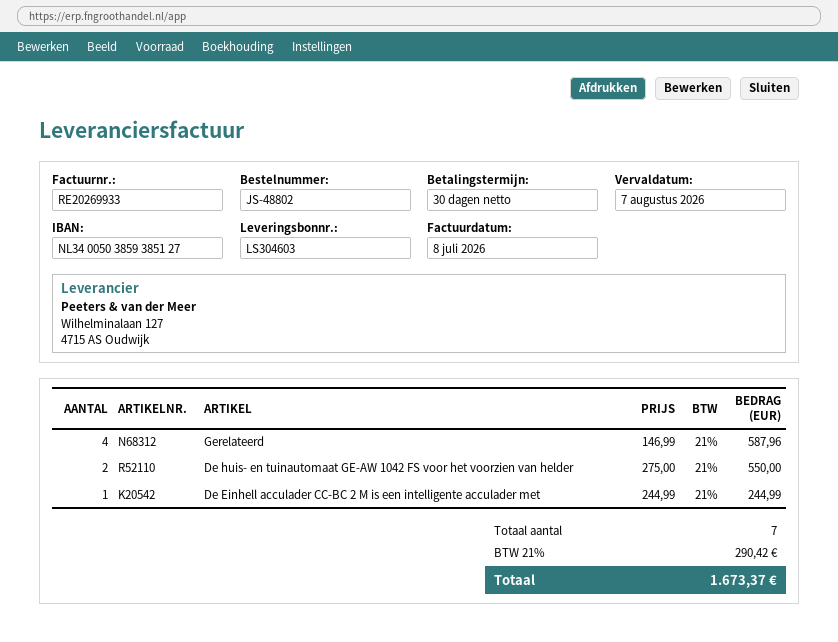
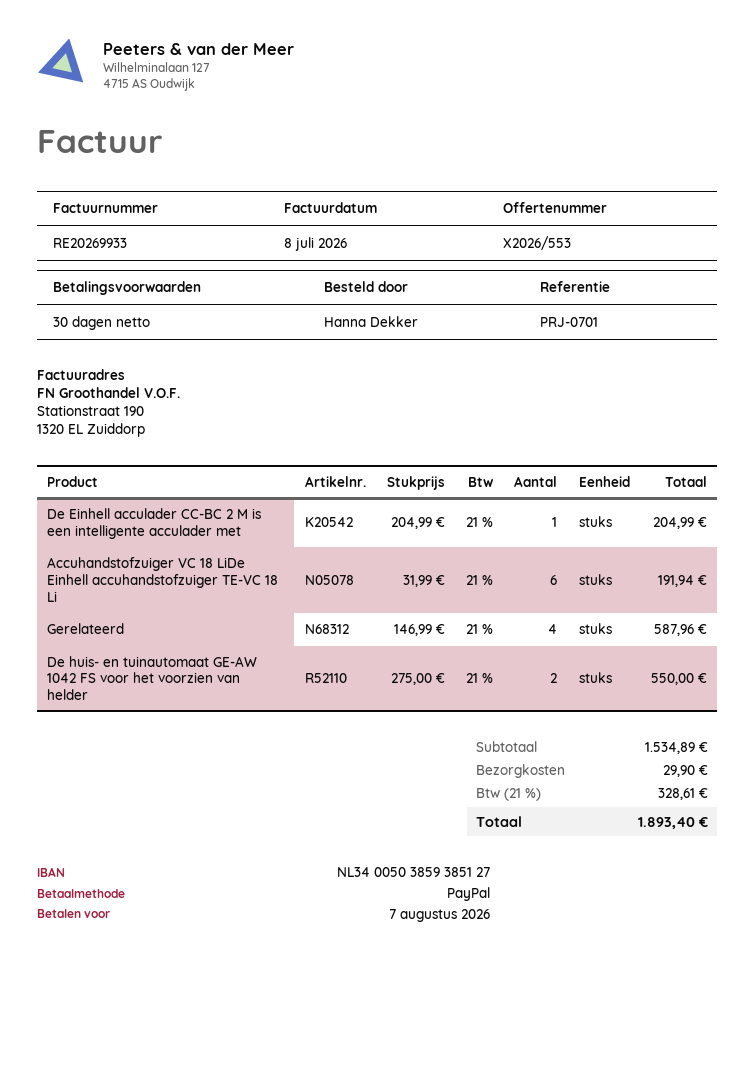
De Einhell acculader CC-BC 2 M is een intelligente acculader met: 1 x 244.99 = 244.99 -> 1 x 204.99 = 204.99
Accuhandstofzuiger VC 18 LiDe Einhell accuhandstofzuiger TE-VC 18 Li: none -> 6 x 31.99 = 191.94
shipping: none -> 29.90
tax: 21% = 290.42 -> 21% = 328.61
total: 1673.37 -> 1893.40

